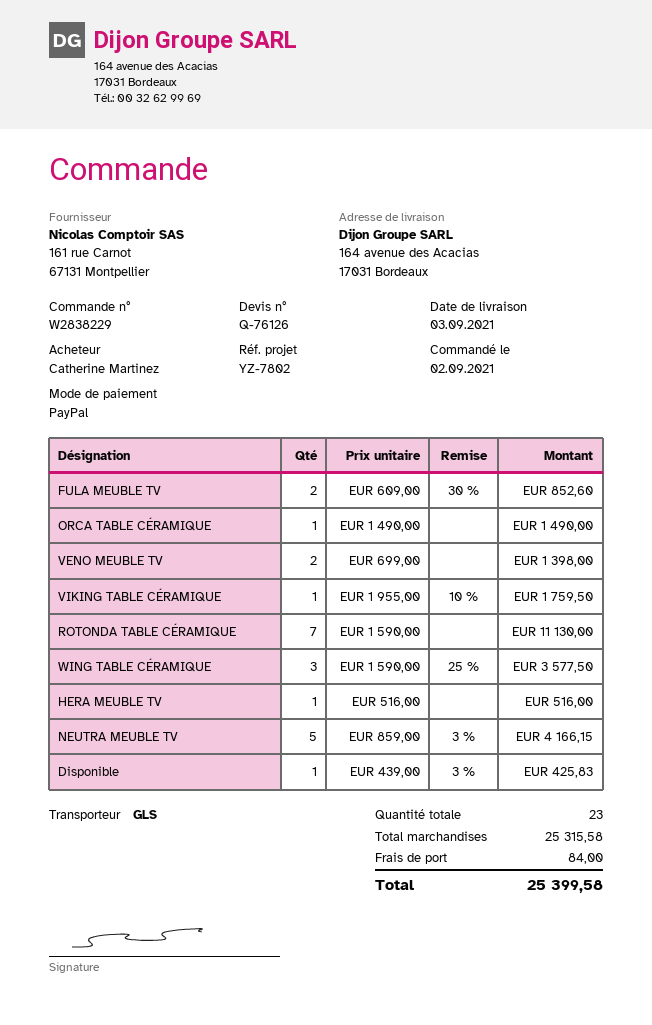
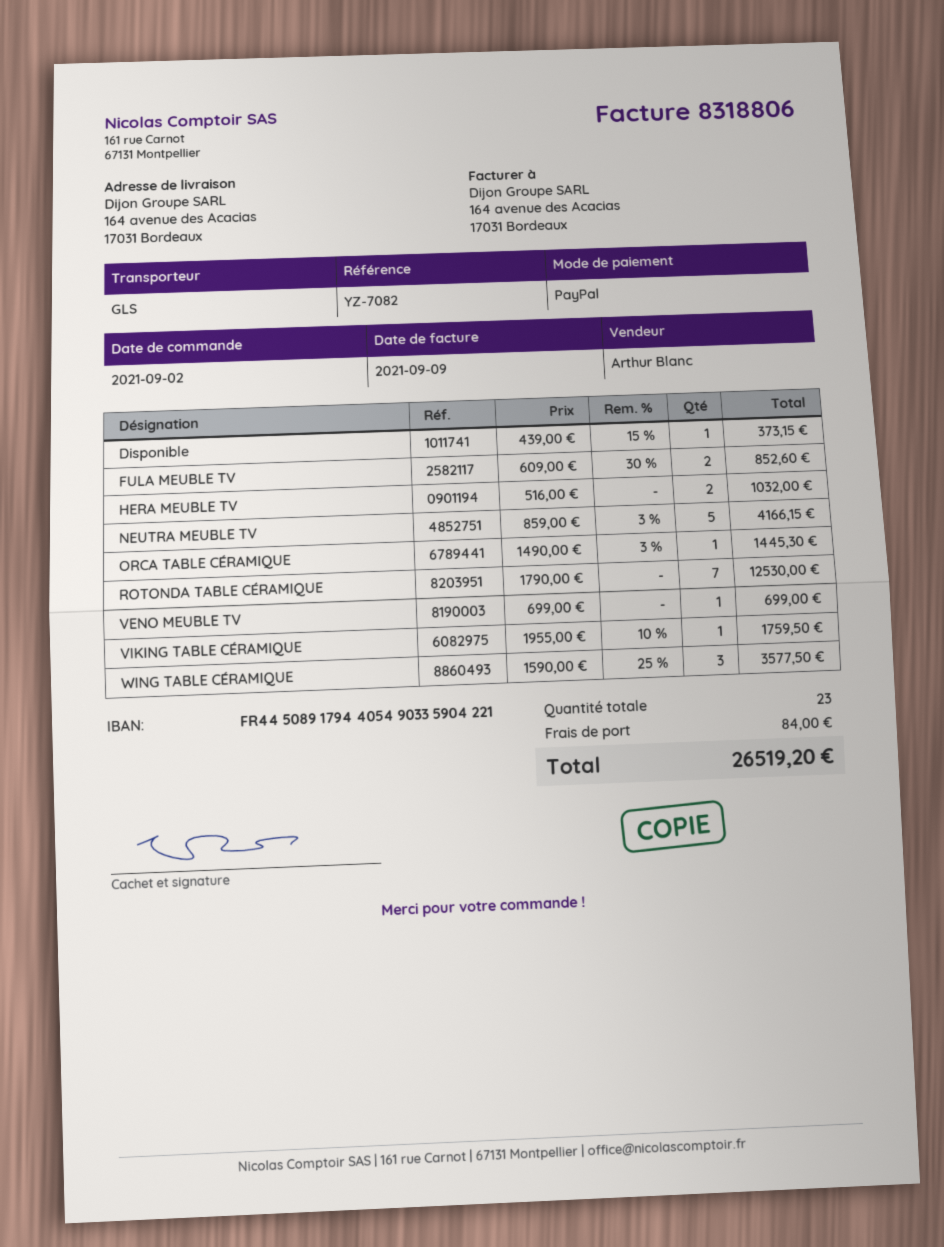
reference: YZ-7802 -> YZ-7082
ORCA TABLE CÉRAMIQUE: 1 x 1490.00 = 1490.00 -> 1 x 1490.00 - 3% = 1445.30
VENO MEUBLE TV: 2 x 699.00 = 1398.00 -> 1 x 699.00 = 699.00
ROTONDA TABLE CÉRAMIQUE: 7 x 1590.00 = 11130.00 -> 7 x 1790.00 = 12530.00
HERA MEUBLE TV: 1 x 516.00 = 516.00 -> 2 x 516.00 = 1032.00
Disponible: 1 x 439.00 - 3% = 425.83 -> 1 x 439.00 - 15% = 373.15
total: 25399.58 -> 26519.20

